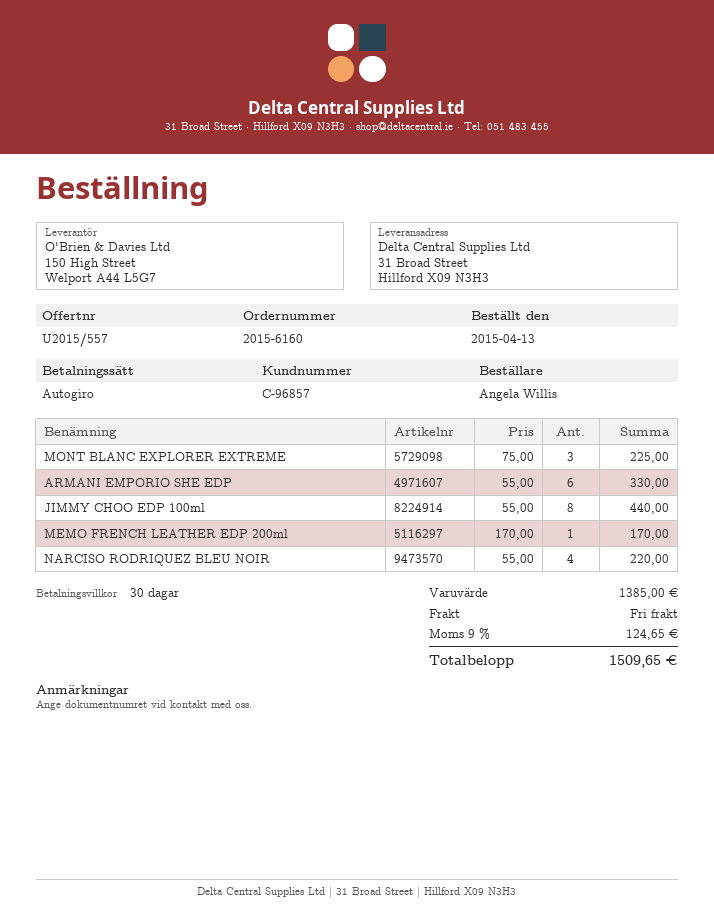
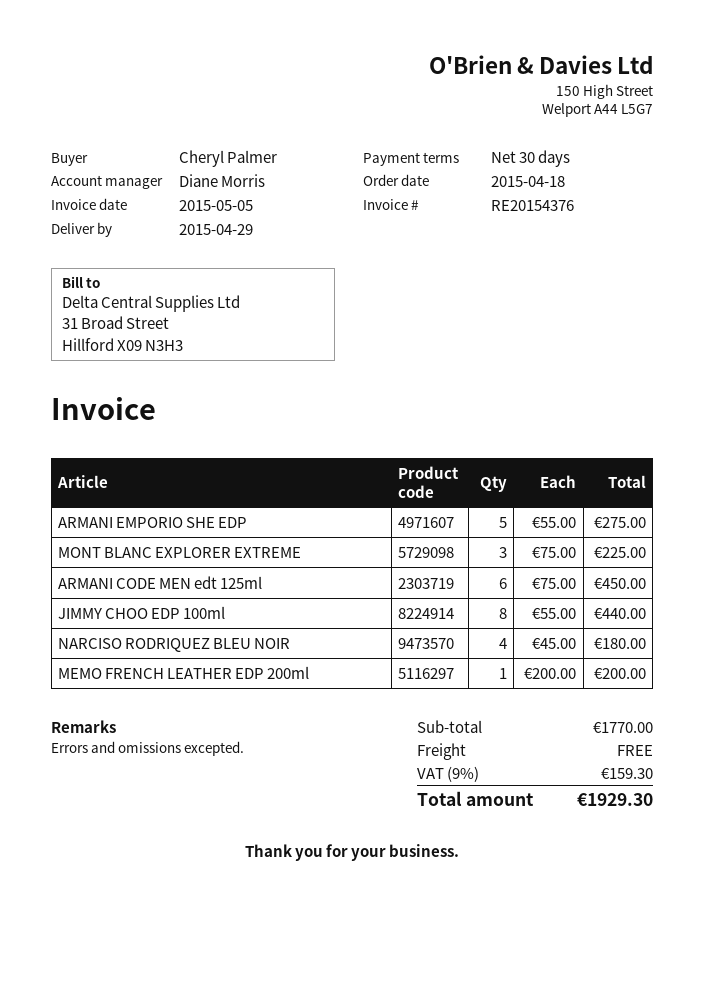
order date: 2015-04-13 -> 2015-04-18
ordered by: Angela Willis -> Cheryl Palmer
ARMANI EMPORIO SHE EDP: 6 x 55.00 = 330.00 -> 5 x 55.00 = 275.00
MEMO FRENCH LEATHER EDP 200ml: 1 x 170.00 = 170.00 -> 1 x 200.00 = 200.00
NARCISO RODRIQUEZ BLEU NOIR: 4 x 55.00 = 220.00 -> 4 x 45.00 = 180.00
ARMANI CODE MEN edt 125ml: none -> 6 x 75.00 = 450.00
subtotal: 1385.00 -> 1770.00
tax: 9% = 124.65 -> 9% = 159.30
total: 1509.65 -> 1929.30

